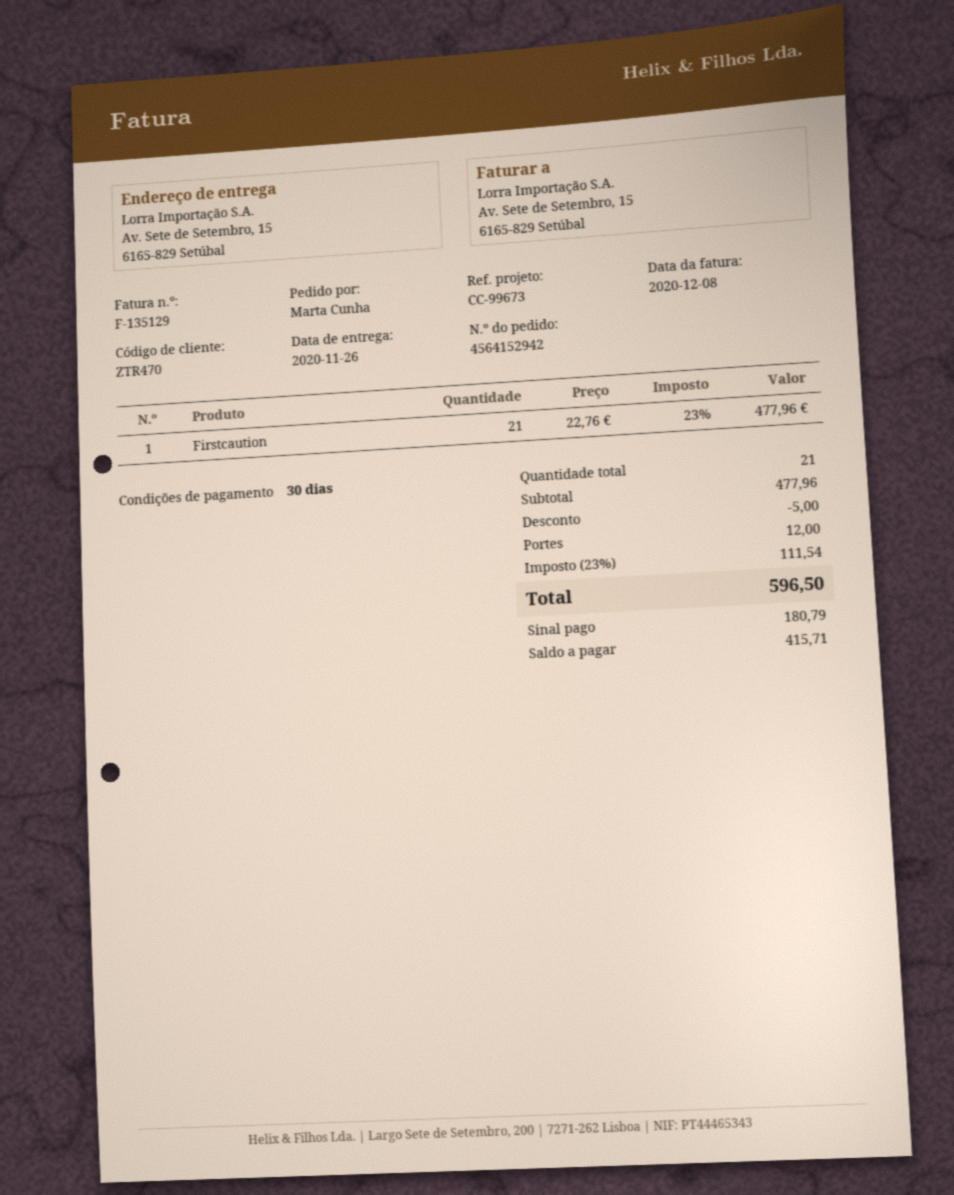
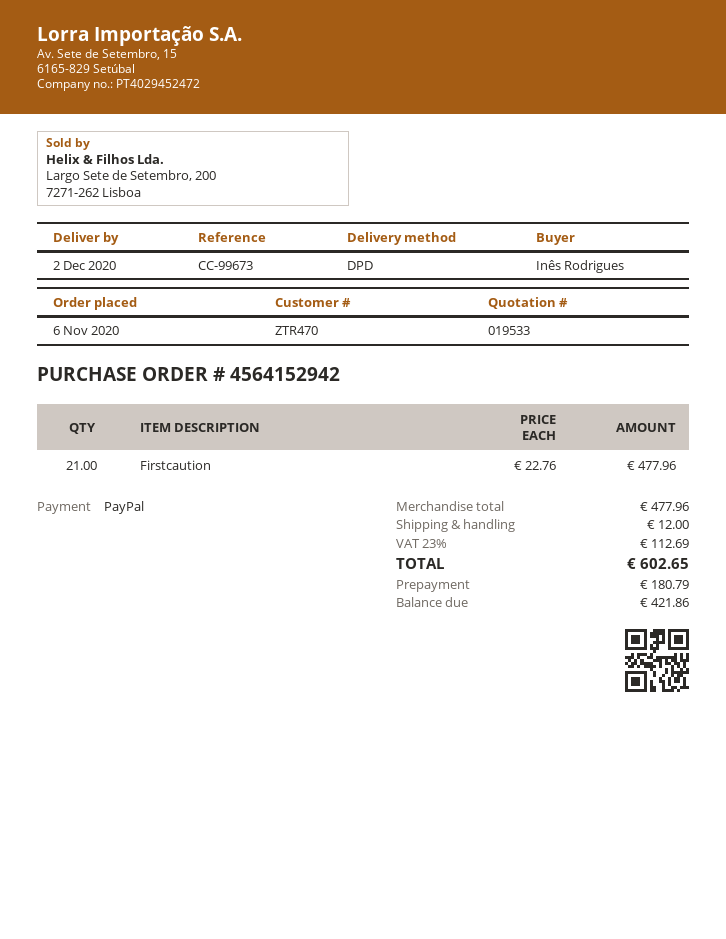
delivery date: 2020-11-26 -> 2020-12-02
ordered by: Marta Cunha -> Inês Rodrigues
discount: 5.00 -> none
tax: 23% = 111.54 -> 23% = 112.69
total: 596.50 -> 602.65
balance: 415.71 -> 421.86

